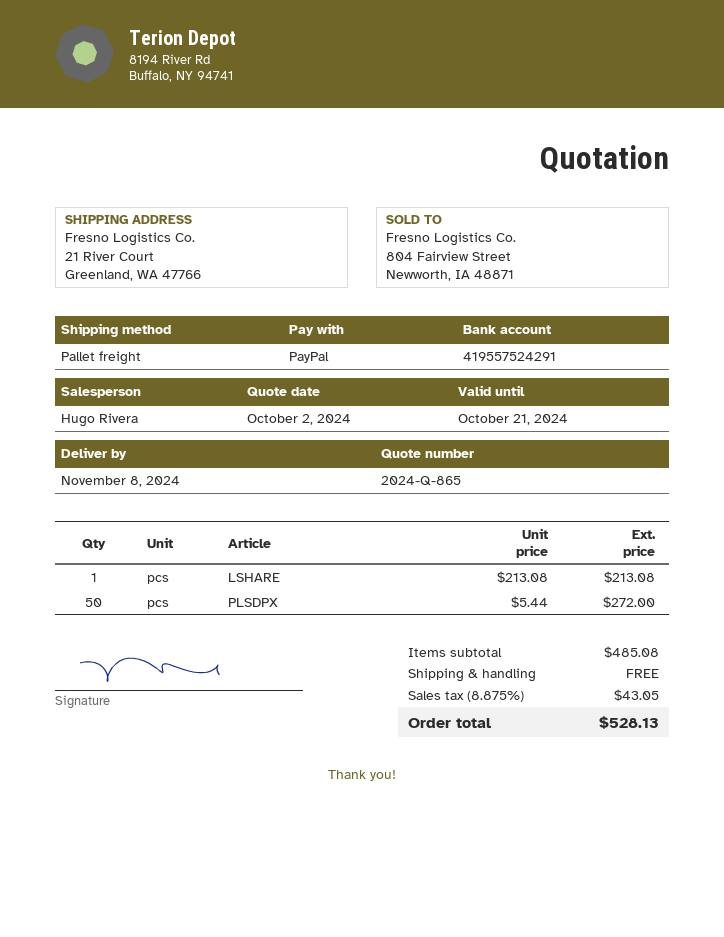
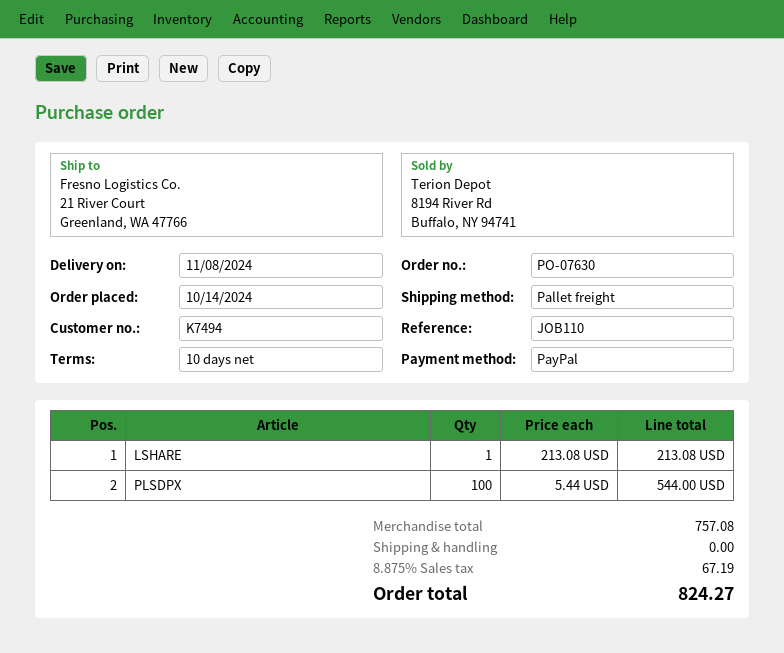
PLSDPX: 50 x 5.44 = 272.00 -> 100 x 5.44 = 544.00
subtotal: 485.08 -> 757.08
tax: 8.875% = 43.05 -> 8.875% = 67.19
total: 528.13 -> 824.27

